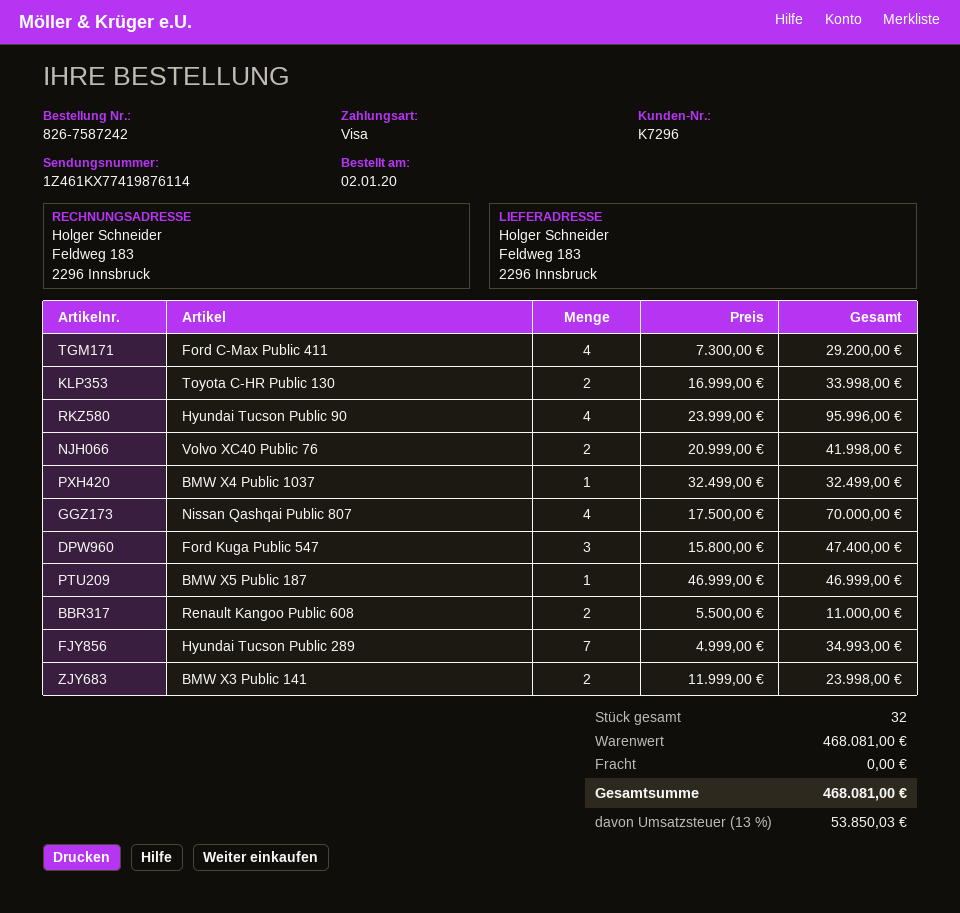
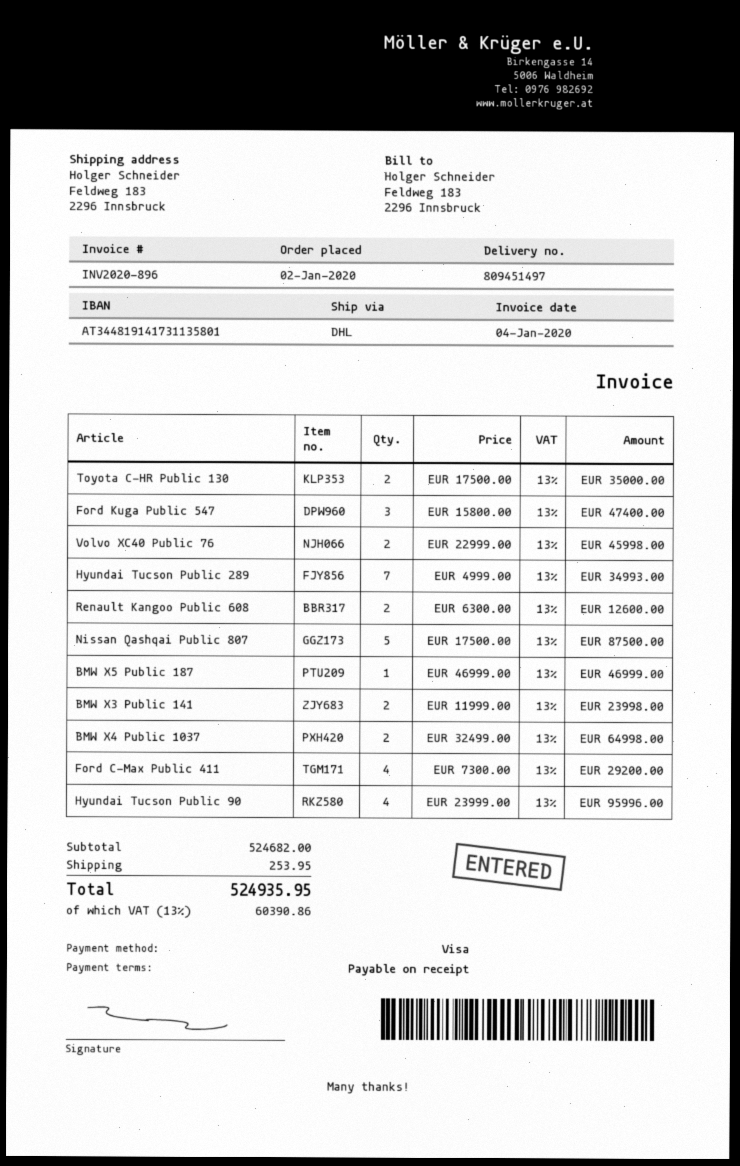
Toyota C-HR Public 130: 2 x 16999.00 = 33998.00 -> 2 x 17500.00 = 35000.00
Volvo XC40 Public 76: 2 x 20999.00 = 41998.00 -> 2 x 22999.00 = 45998.00
BMW X4 Public 1037: 1 x 32499.00 = 32499.00 -> 2 x 32499.00 = 64998.00
Nissan Qashqai Public 807: 4 x 17500.00 = 70000.00 -> 5 x 17500.00 = 87500.00
Renault Kangoo Public 608: 2 x 5500.00 = 11000.00 -> 2 x 6300.00 = 12600.00
subtotal: 468081.00 -> 524682.00
shipping: 0.00 -> 253.95
tax: 13% = 53850.03 -> 13% = 60390.86
total: 468081.00 -> 524935.95

